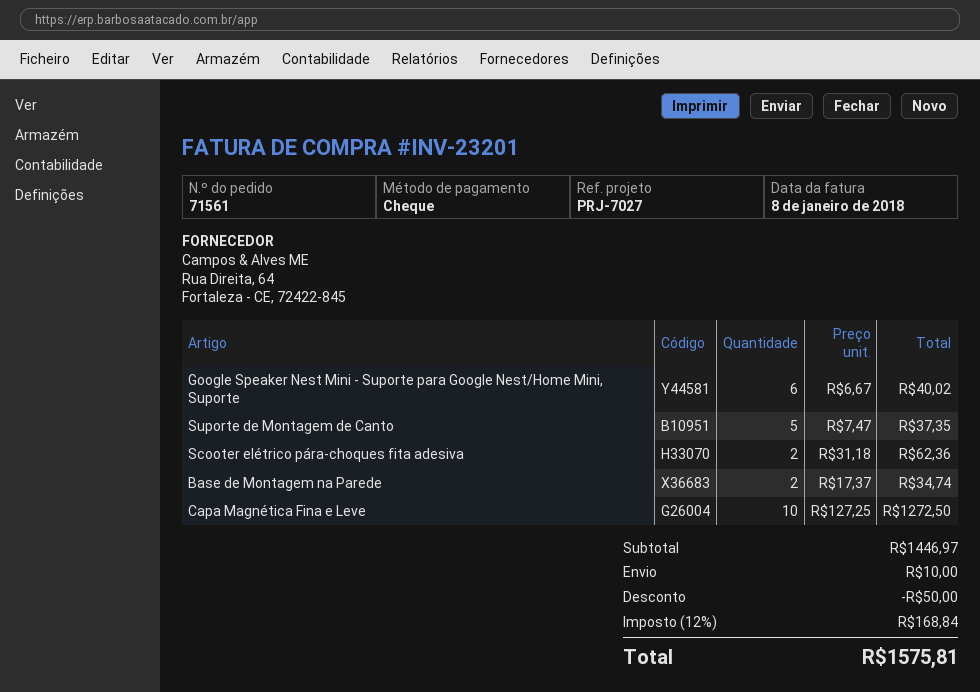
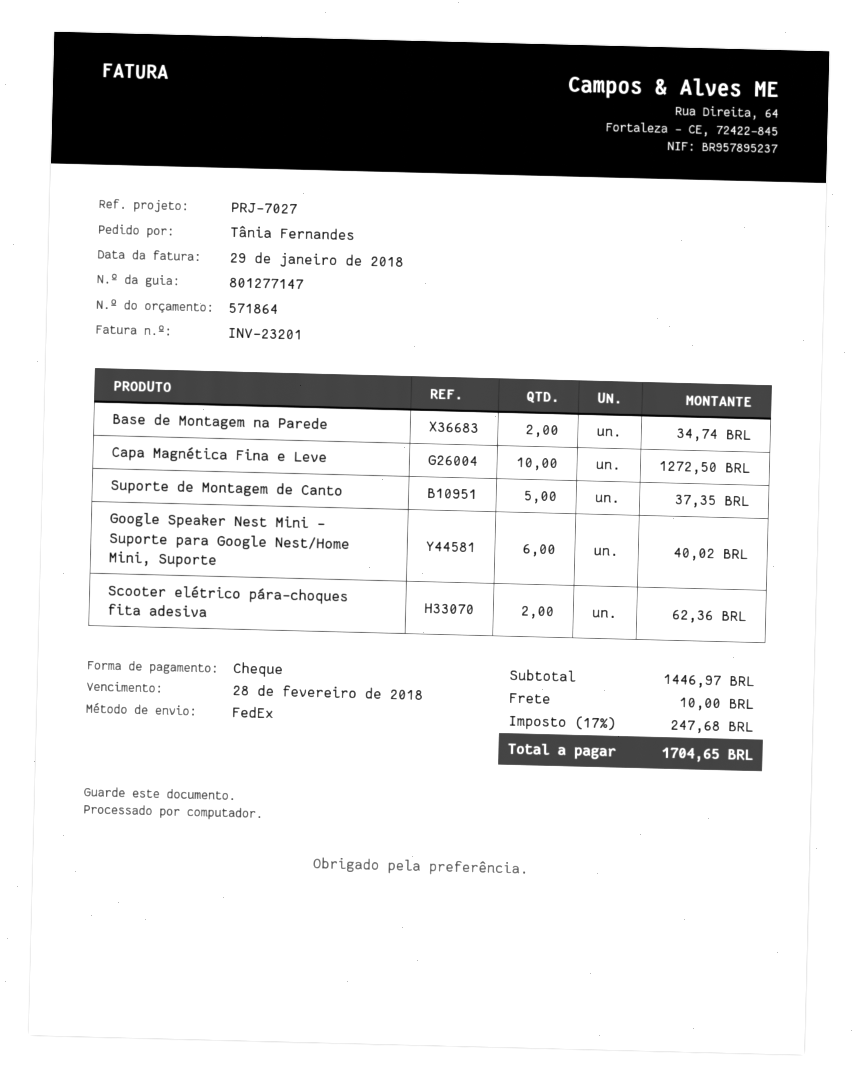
invoice date: 2018-01-08 -> 2018-01-29
discount: 50.00 -> none
tax: 12% = 168.84 -> 17% = 247.68
total: 1575.81 -> 1704.65

